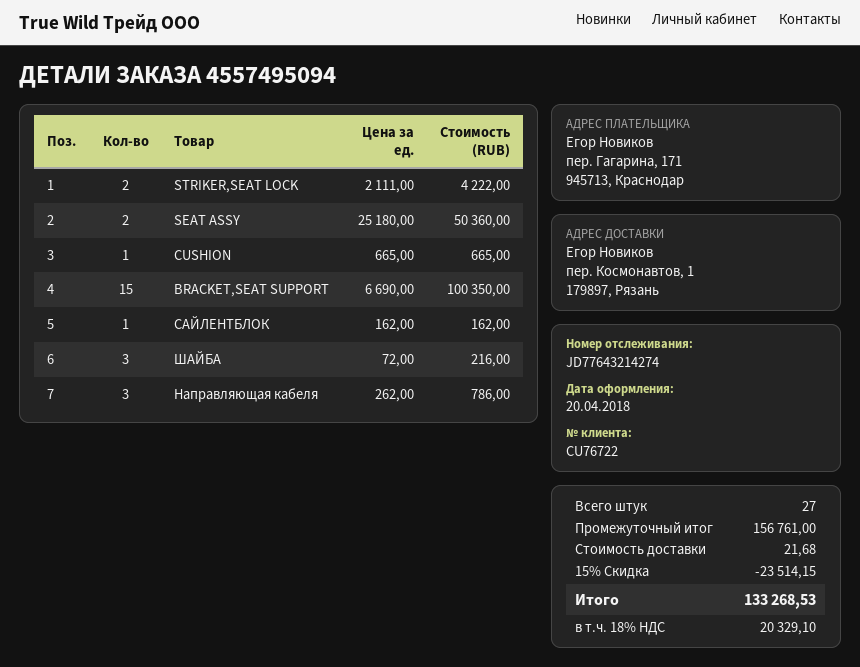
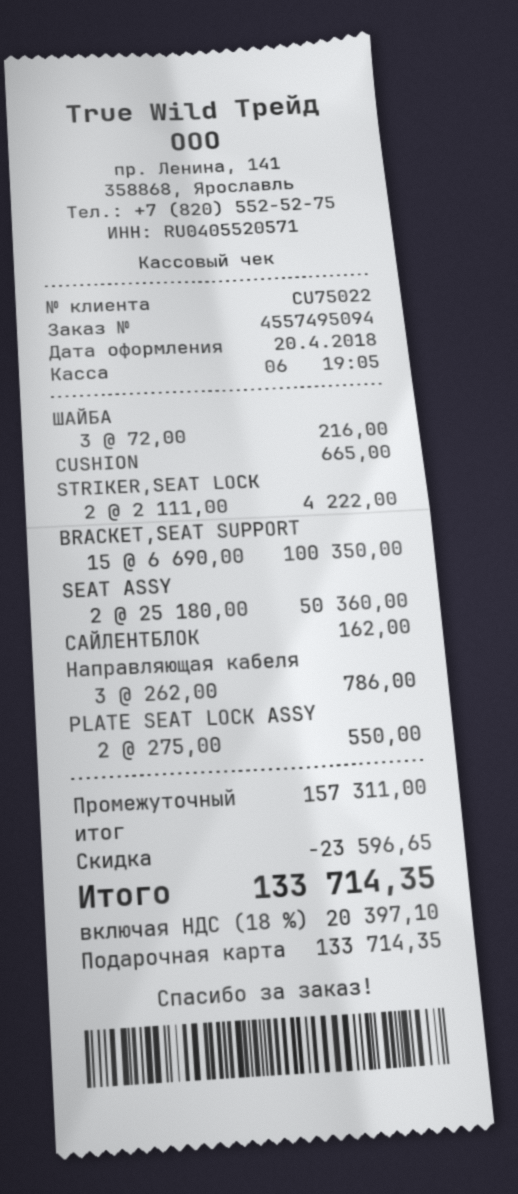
customer number: CU76722 -> CU75022
PLATE SEAT LOCK ASSY: none -> 2 x 275.00 = 550.00
subtotal: 156761.00 -> 157311.00
discount: 23514.15 -> 23596.65
shipping: 21.68 -> none
tax: 18% = 20329.10 -> 18% = 20397.10
total: 133268.53 -> 133714.35

